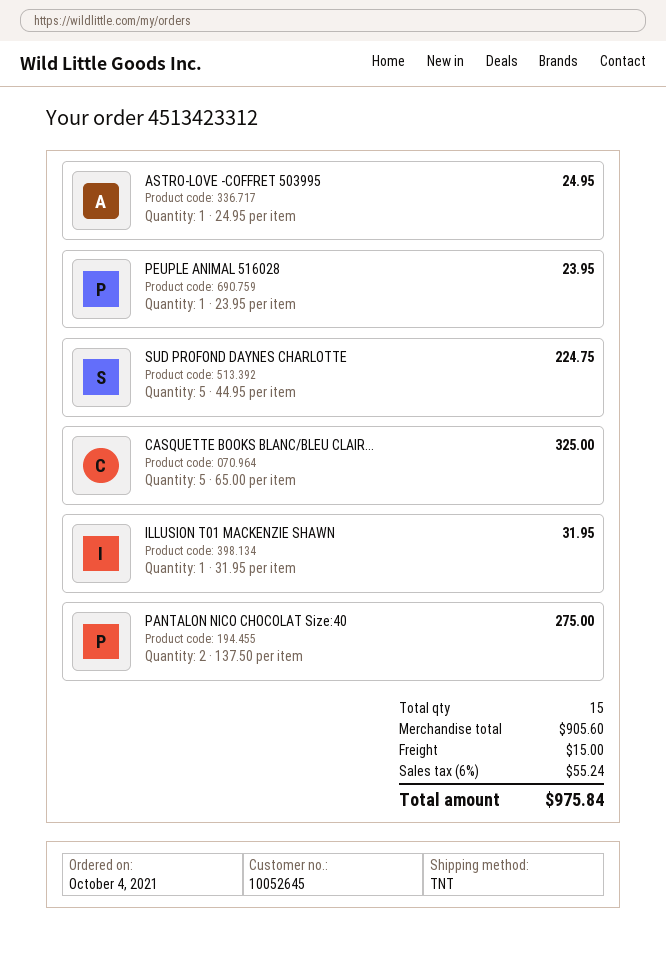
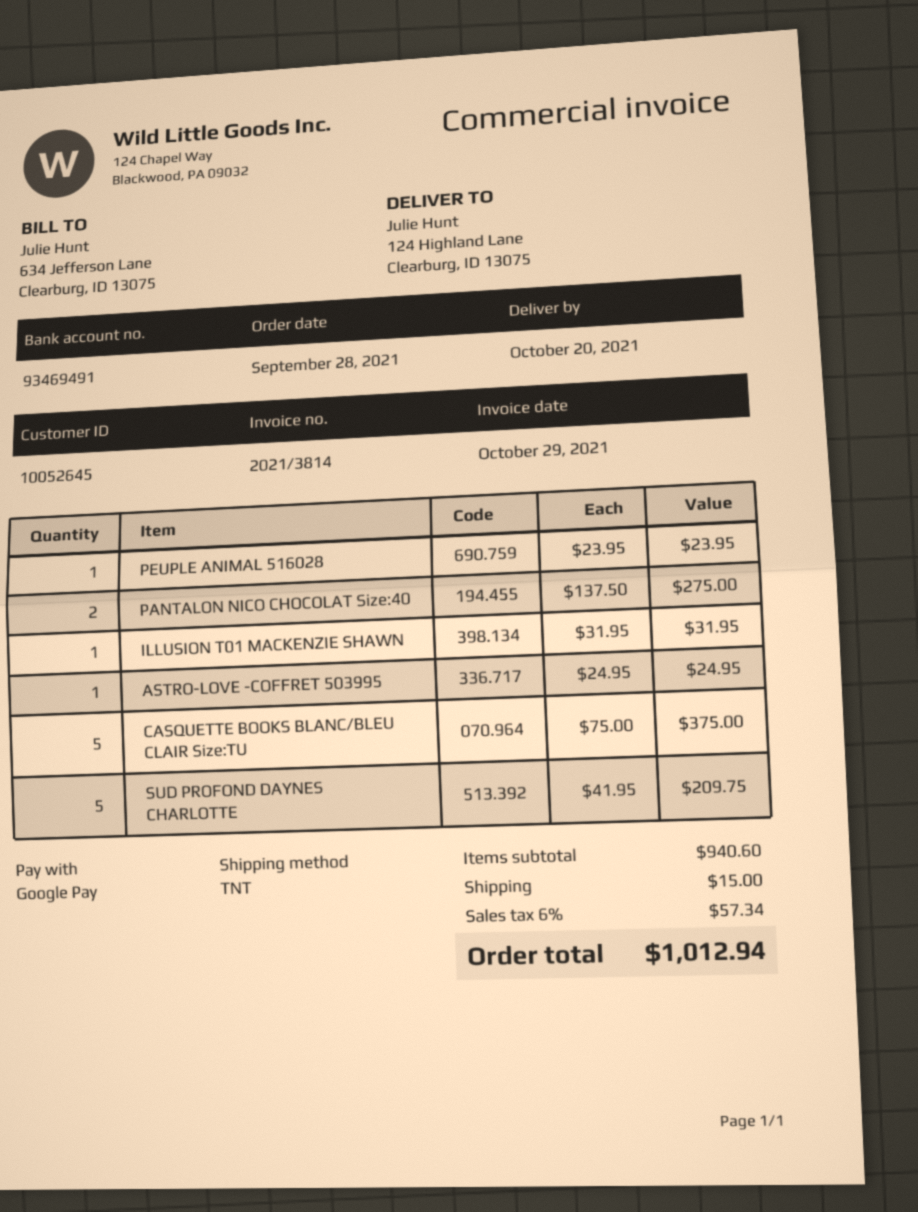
order date: 2021-10-04 -> 2021-09-28
SUD PROFOND DAYNES CHARLOTTE: 5 x 44.95 = 224.75 -> 5 x 41.95 = 209.75
CASQUETTE BOOKS BLANC/BLEU CLAIR...: 5 x 65.00 = 325.00 -> 5 x 75.00 = 375.00
subtotal: 905.60 -> 940.60
tax: 6% = 55.24 -> 6% = 57.34
total: 975.84 -> 1012.94

